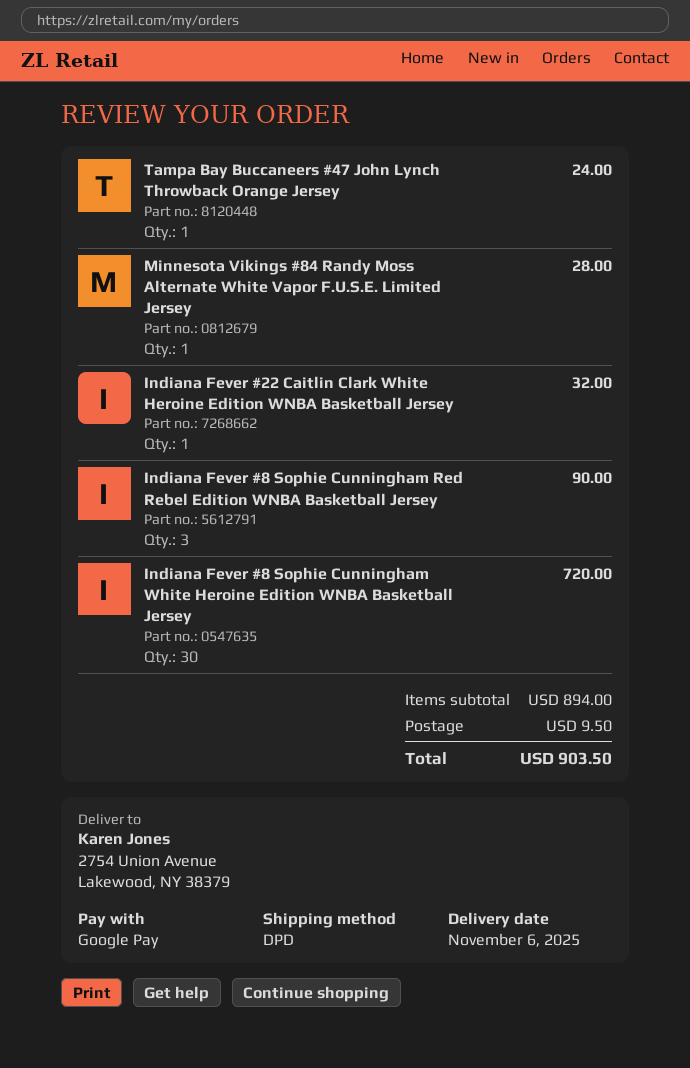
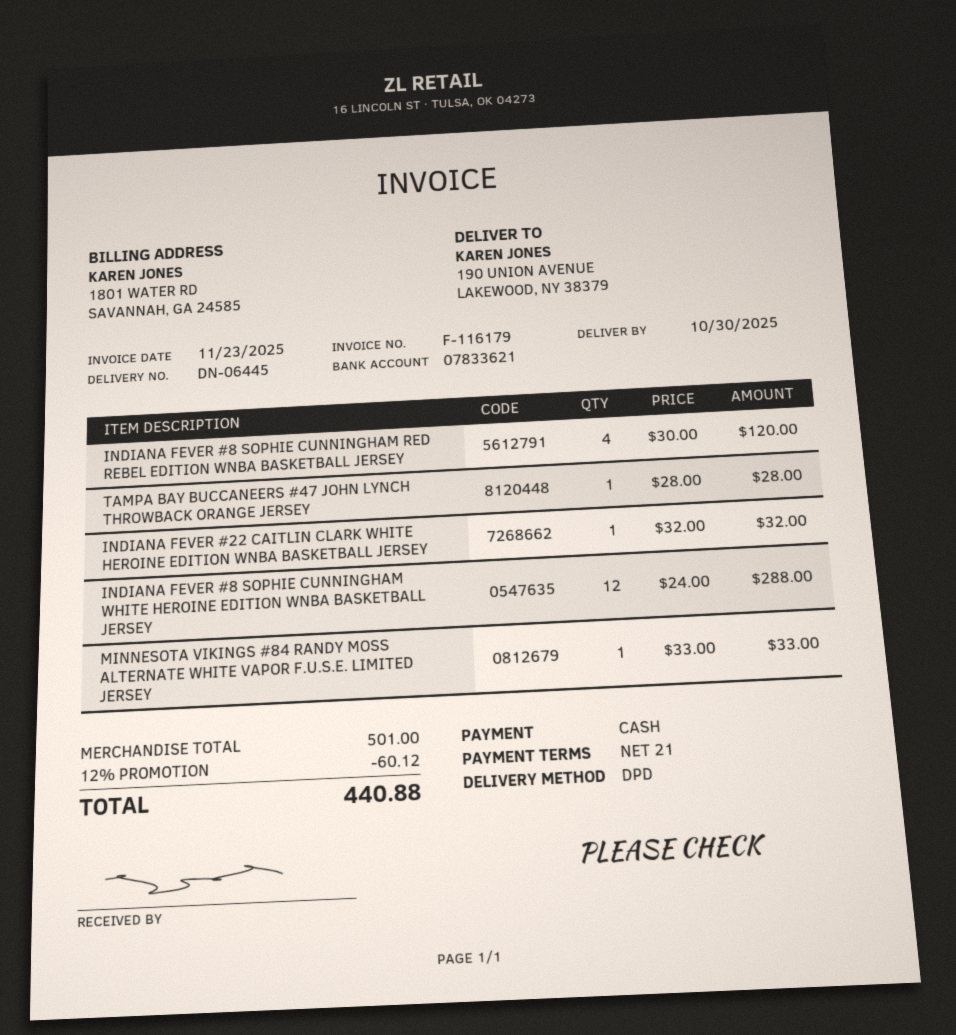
delivery date: 2025-11-06 -> 2025-10-30
payment method: Google Pay -> cash
ship to: 2754 Union Avenue, Lakewood, NY 38379 -> 190 UNION AVENUE, LAKEWOOD, NY 38379
Tampa Bay Buccaneers #47 John Lynch Throwback Orange Jersey: 1 for 24.00 -> 1 for 28.00
Minnesota Vikings #84 Randy Moss Alternate White Vapor F.U.S.E. Limited Jersey: 1 for 28.00 -> 1 for 33.00
Indiana Fever #8 Sophie Cunningham Red Rebel Edition WNBA Basketball Jersey: 3 for 90.00 -> 4 for 120.00
Indiana Fever #8 Sophie Cunningham White Heroine Edition WNBA Basketball Jersey: 30 for 720.00 -> 12 for 288.00
subtotal: 894.00 -> 501.00
discount: none -> 12% = 60.12
shipping: 9.50 -> none
total: 903.50 -> 440.88

